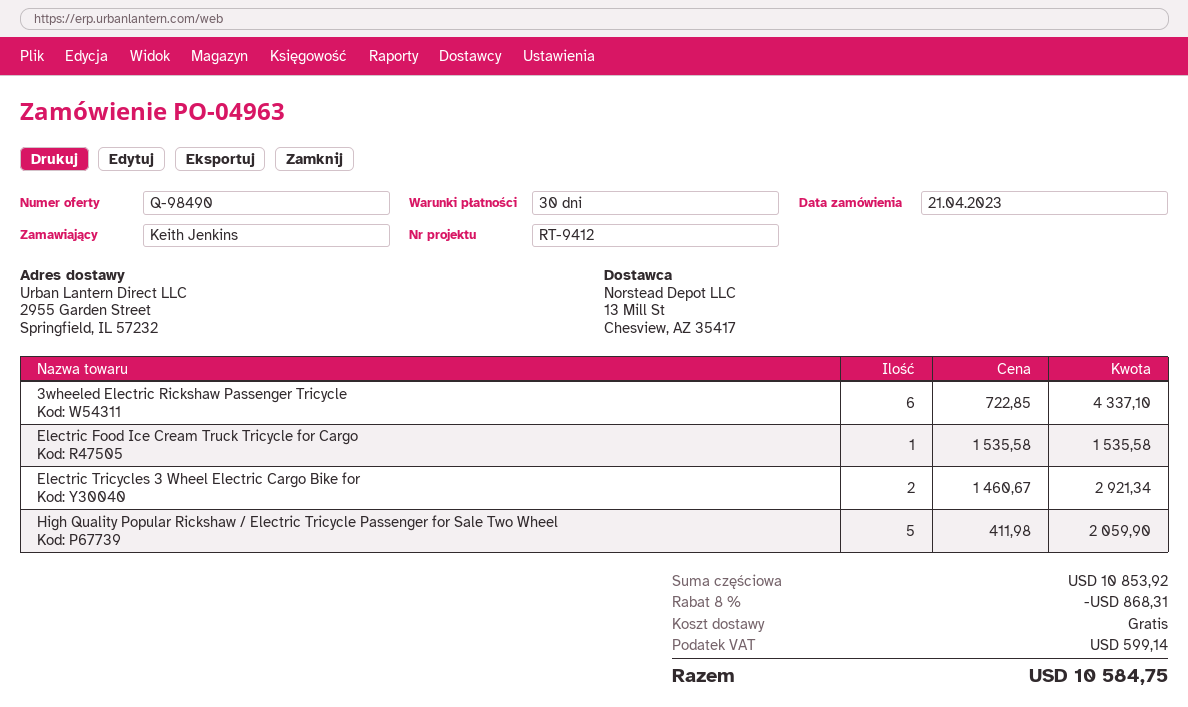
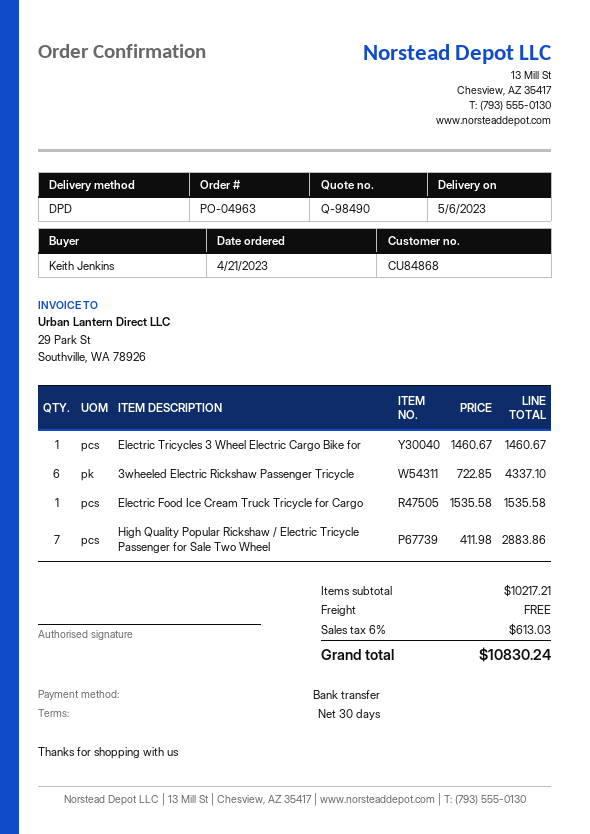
Electric Tricycles 3 Wheel Electric Cargo Bike for: 2 x 1460.67 = 2921.34 -> 1 x 1460.67 = 1460.67
High Quality Popular Rickshaw / Electric Tricycle Passenger for Sale Two Wheel: 5 x 411.98 = 2059.90 -> 7 x 411.98 = 2883.86
subtotal: 10853.92 -> 10217.21
discount: 8% = 868.31 -> none
tax: 599.14 -> 613.03
total: 10584.75 -> 10830.24

